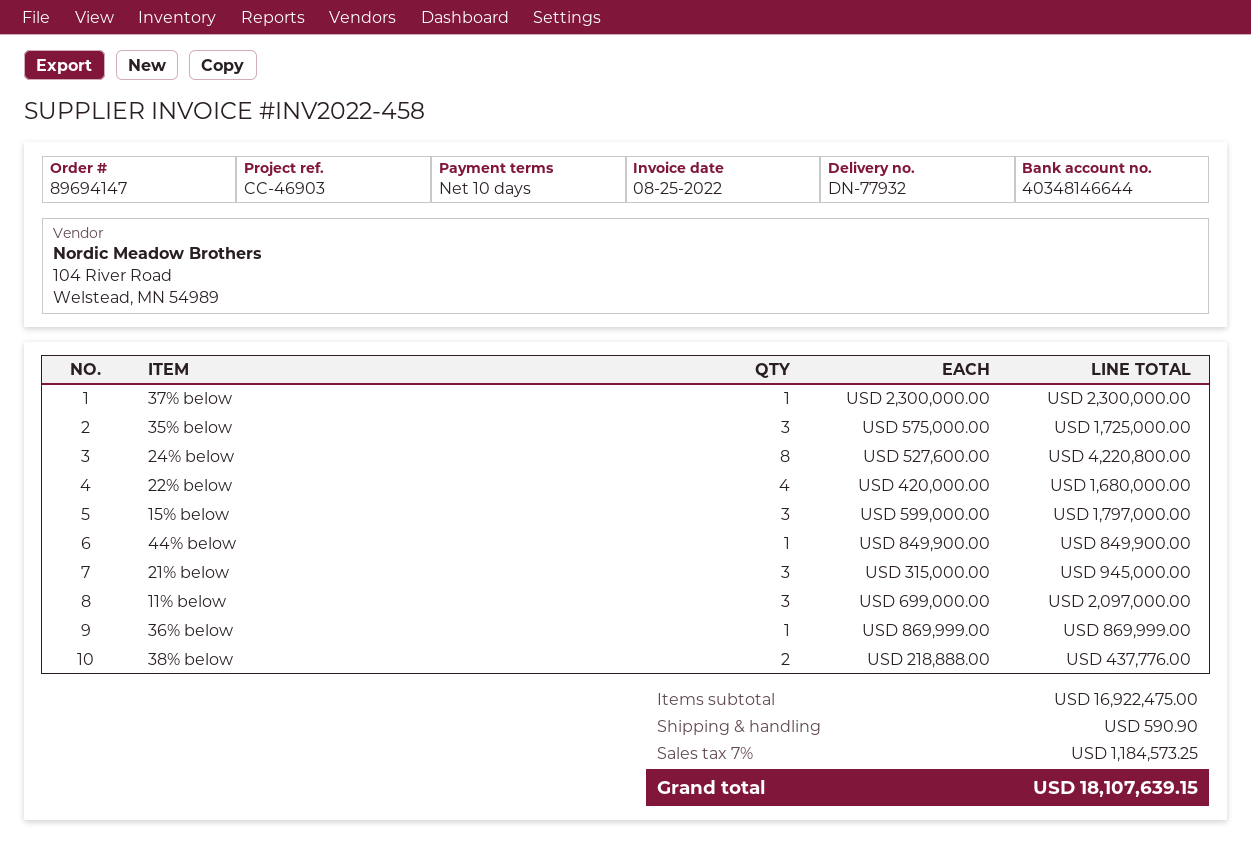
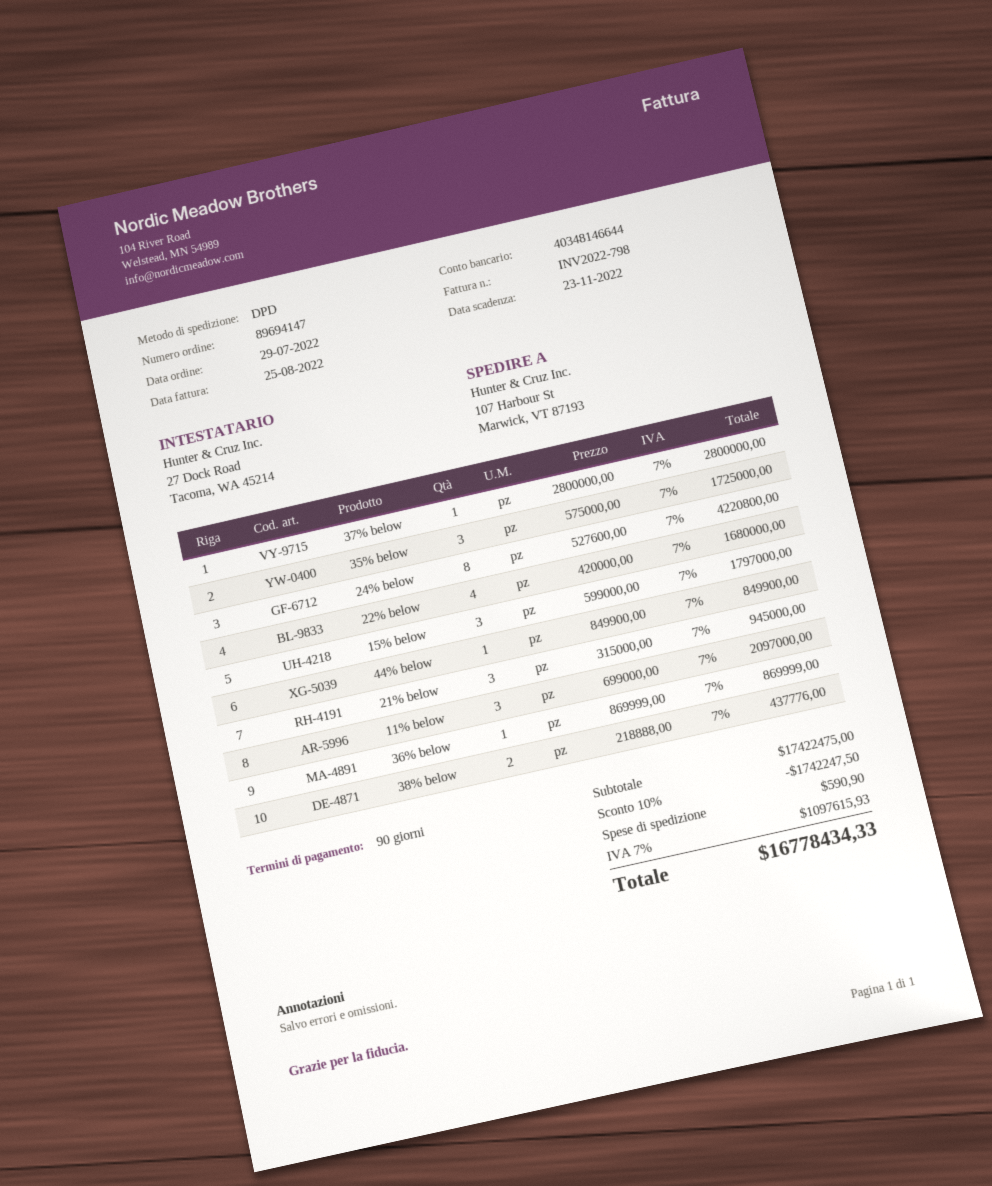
invoice number: INV2022-458 -> INV2022-798
payment terms: 10 days -> 90 days
37% below: 1 x 2300000.00 = 2300000.00 -> 1 x 2800000.00 = 2800000.00
subtotal: 16922475.00 -> 17422475.00
discount: none -> 10% = 1742247.50
tax: 7% = 1184573.25 -> 7% = 1097615.93
total: 18107639.15 -> 16778434.33

